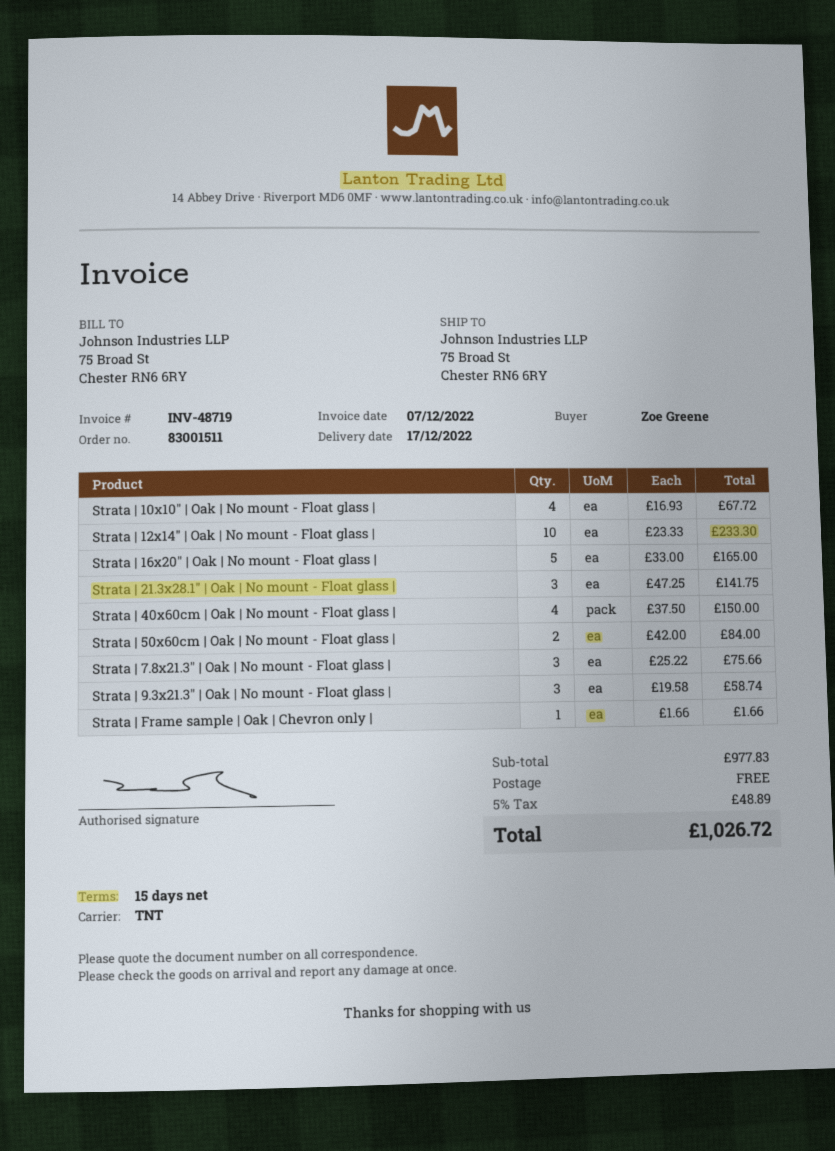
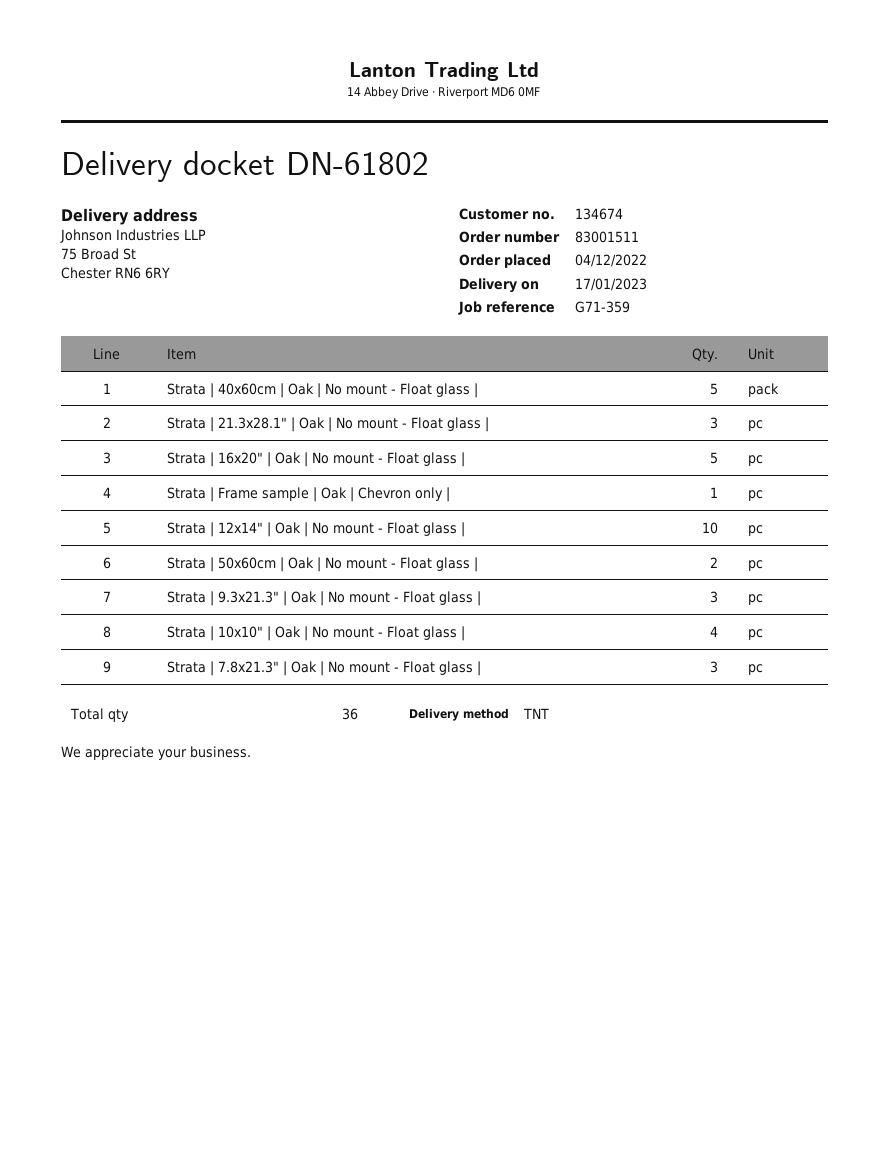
delivery date: 2022-12-17 -> 2023-01-17
Strata | 40x60cm | Oak | No mount - Float glass |: 4 -> 5

